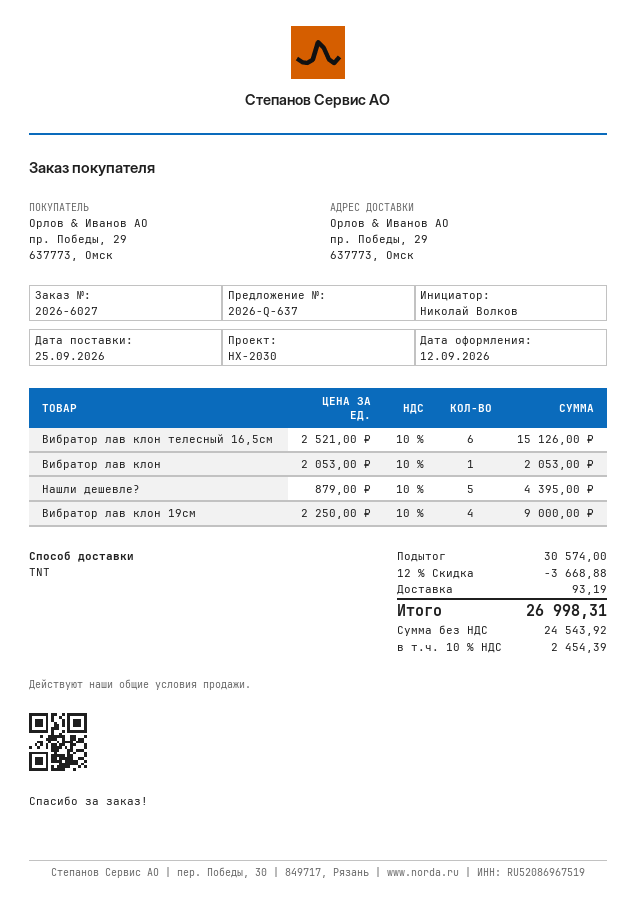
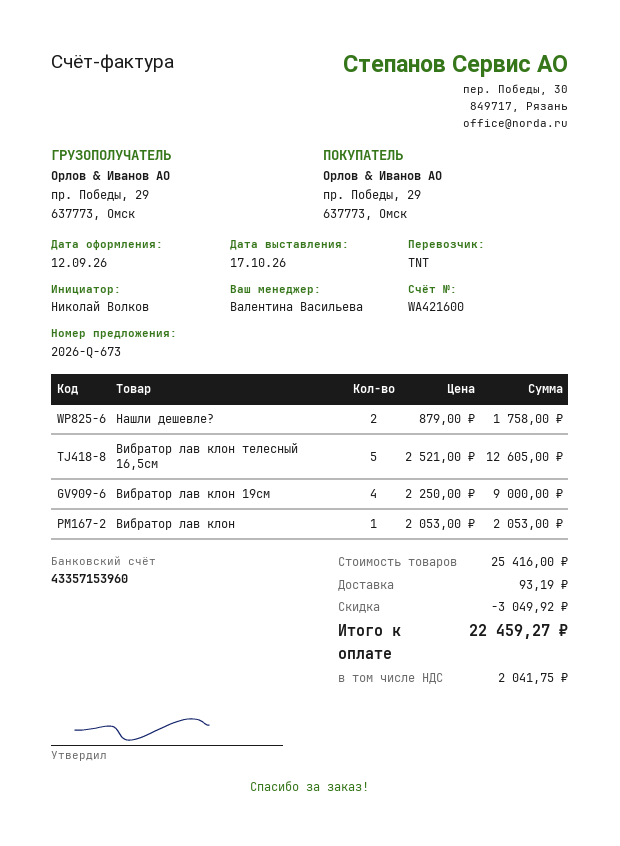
quote number: 2026-Q-637 -> 2026-Q-673
Вибратор лав клон телесный 16,5см: 6 x 2521.00 = 15126.00 -> 5 x 2521.00 = 12605.00
Нашли дешевле?: 5 x 879.00 = 4395.00 -> 2 x 879.00 = 1758.00
subtotal: 30574.00 -> 25416.00
discount: 3668.88 -> 3049.92
tax: 2454.39 -> 2041.75
total: 26998.31 -> 22459.27

